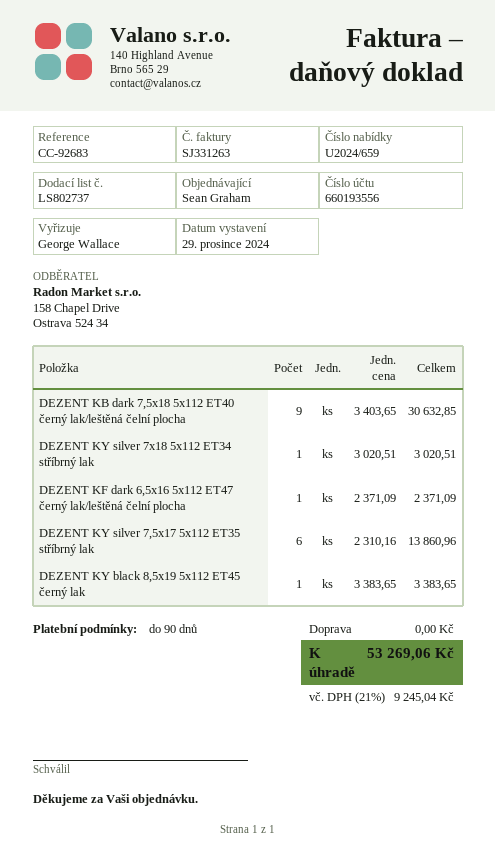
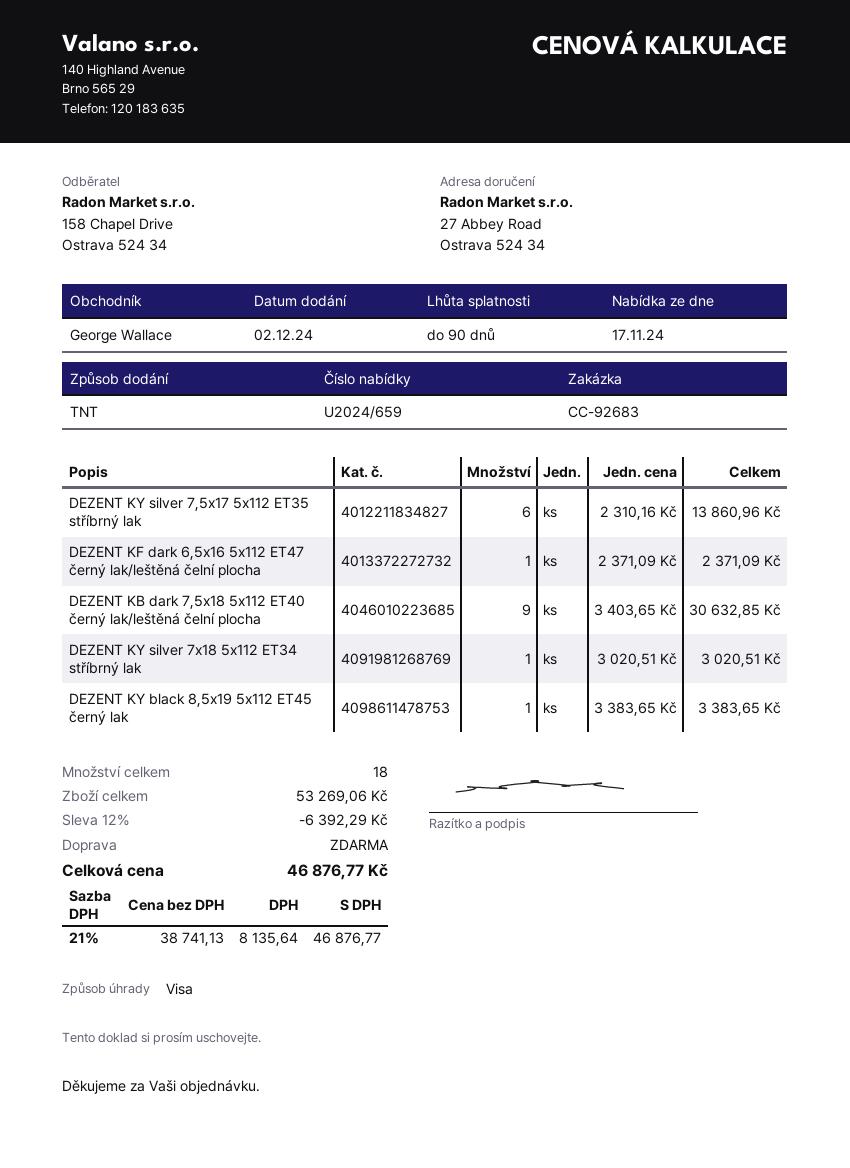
discount: none -> 12% = 6392.29
tax: 21% = 9245.04 -> 21% = 8135.64
total: 53269.06 -> 46876.77

